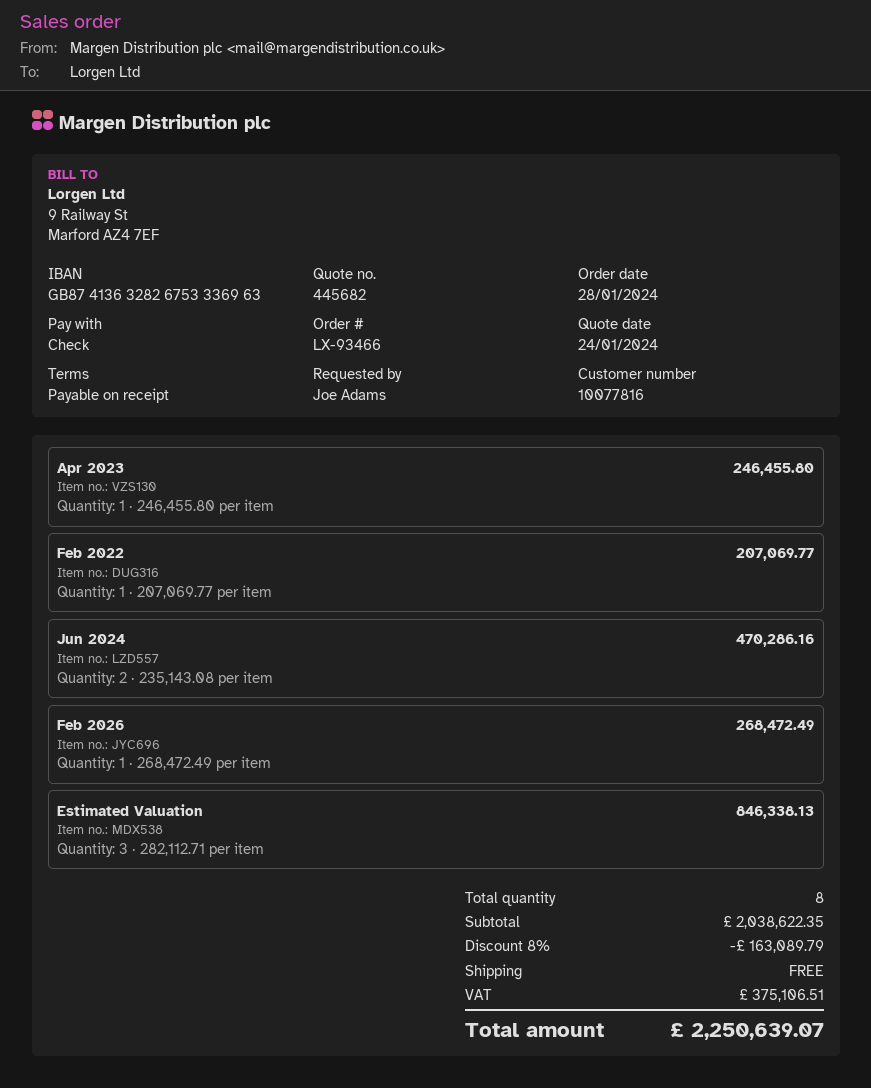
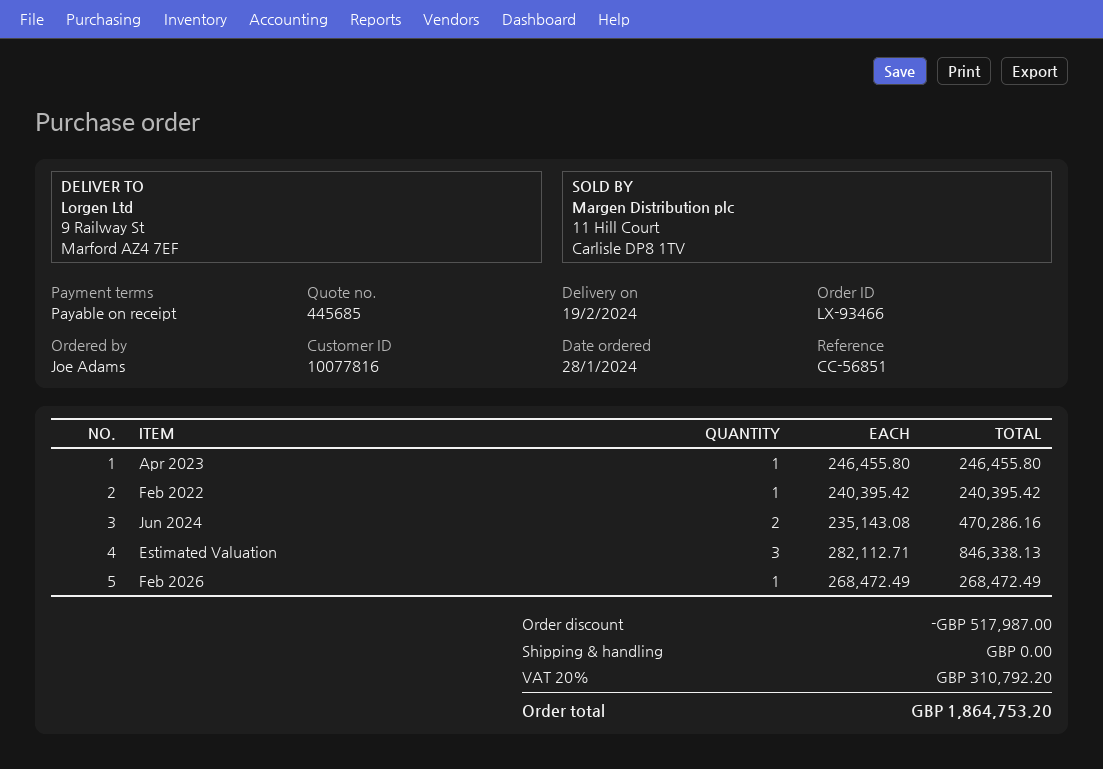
quote number: 445682 -> 445685
Feb 2022: 1 x 207069.77 = 207069.77 -> 1 x 240395.42 = 240395.42
discount: 163089.79 -> 517987.00
tax: 375106.51 -> 310792.20
total: 2250639.07 -> 1864753.20

